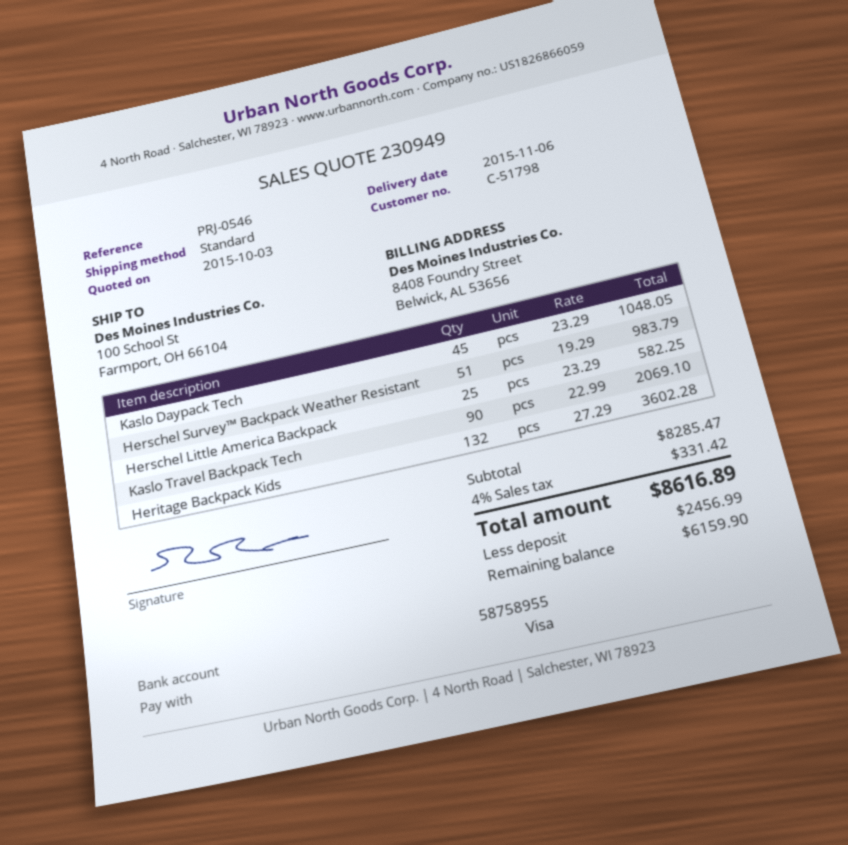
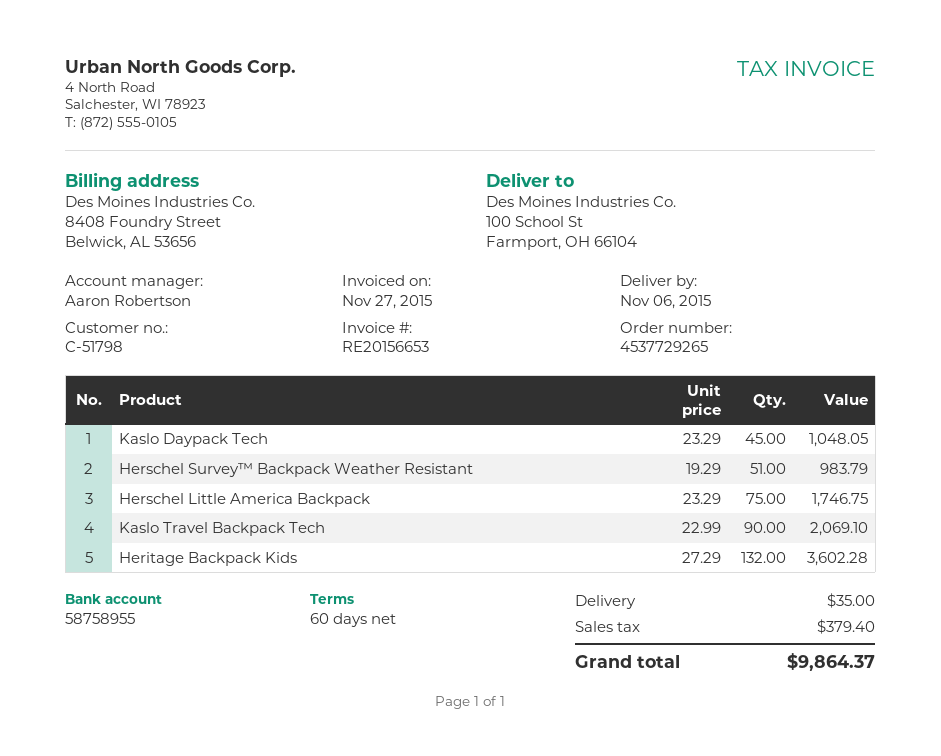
Herschel Little America Backpack: 25 x 23.29 = 582.25 -> 75 x 23.29 = 1746.75
shipping: none -> 35.00
tax: 331.42 -> 379.40
total: 8616.89 -> 9864.37

